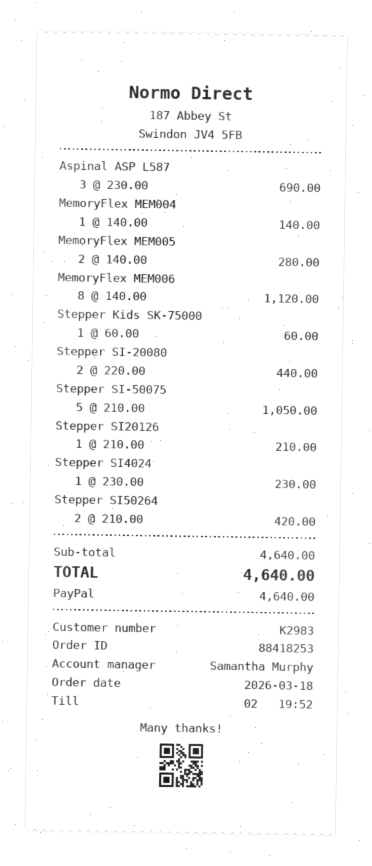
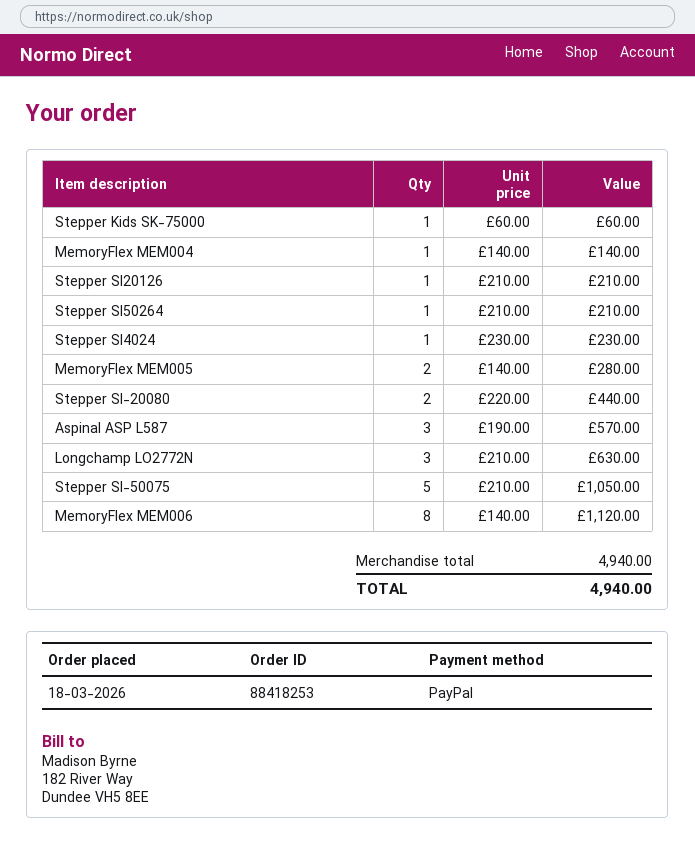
Aspinal ASP L587: 3 x 230.00 = 690.00 -> 3 x 190.00 = 570.00
Stepper SI50264: 2 x 210.00 = 420.00 -> 1 x 210.00 = 210.00
Longchamp LO2772N: none -> 3 x 210.00 = 630.00
subtotal: 4640.00 -> 4940.00
total: 4640.00 -> 4940.00

